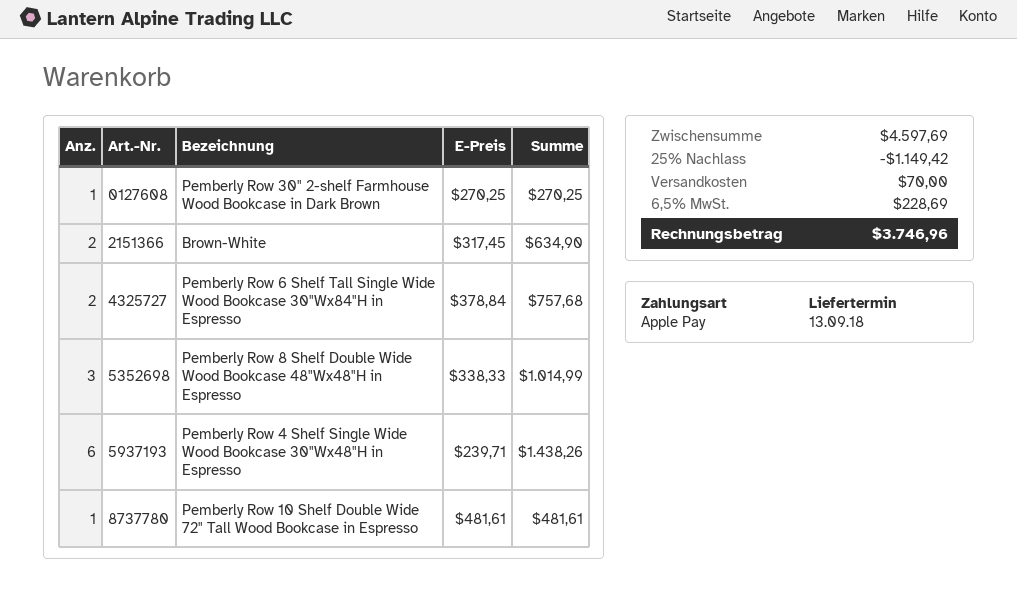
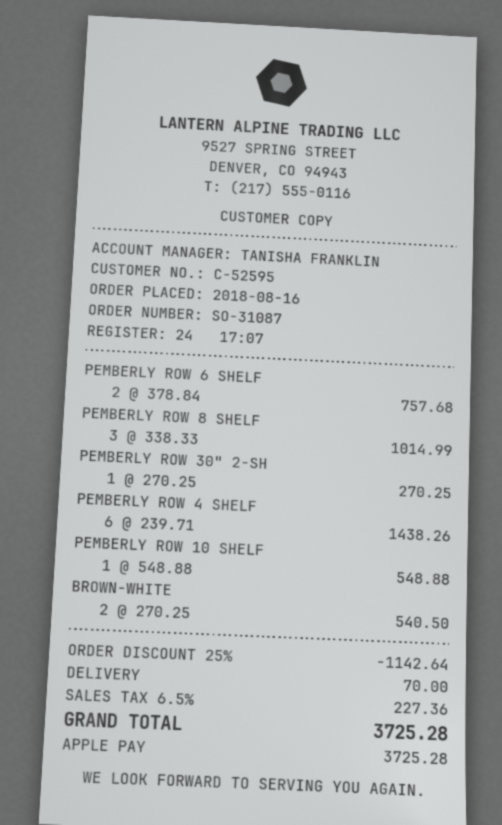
Brown-White: 2 x 317.45 = 634.90 -> 2 x 270.25 = 540.50
Pemberly Row 10 Shelf Double Wide 72" Tall Wood Bookcase in Espresso: 1 x 481.61 = 481.61 -> 1 x 548.88 = 548.88
discount: 25% = 1149.42 -> 25% = 1142.64
tax: 6.5% = 228.69 -> 6.5% = 227.36
total: 3746.96 -> 3725.28

